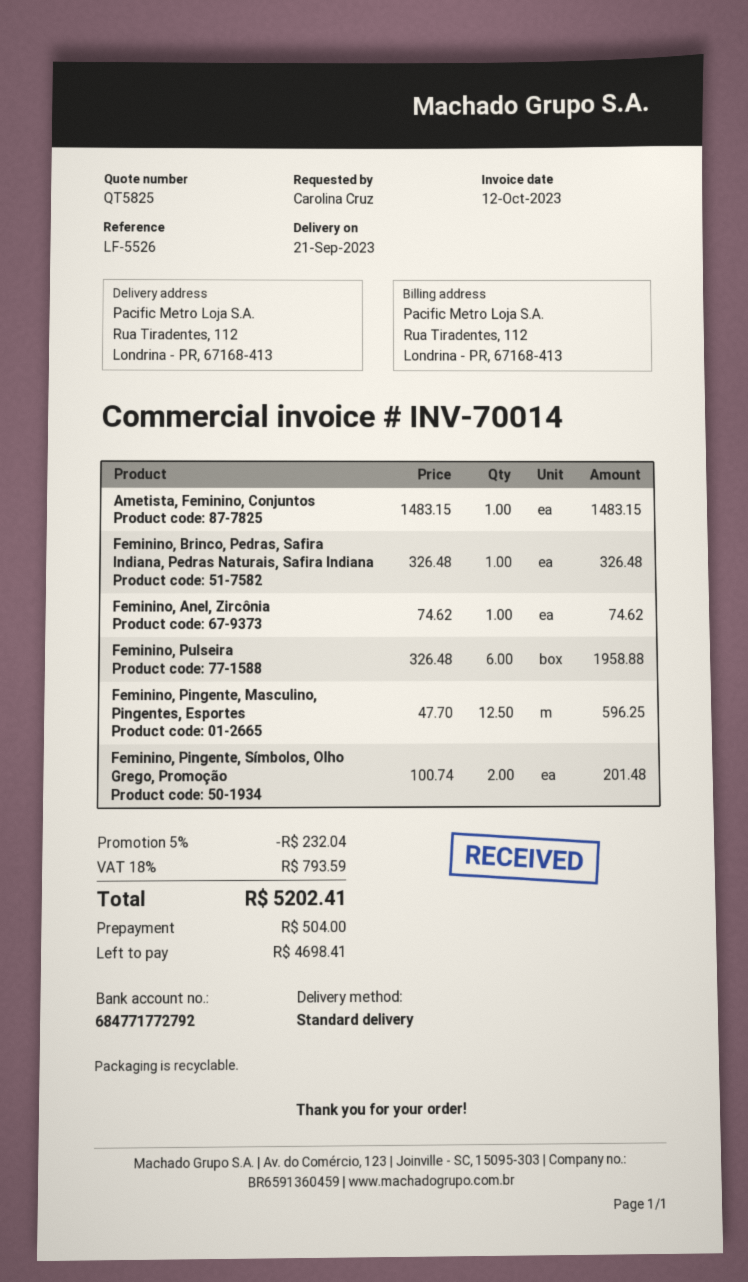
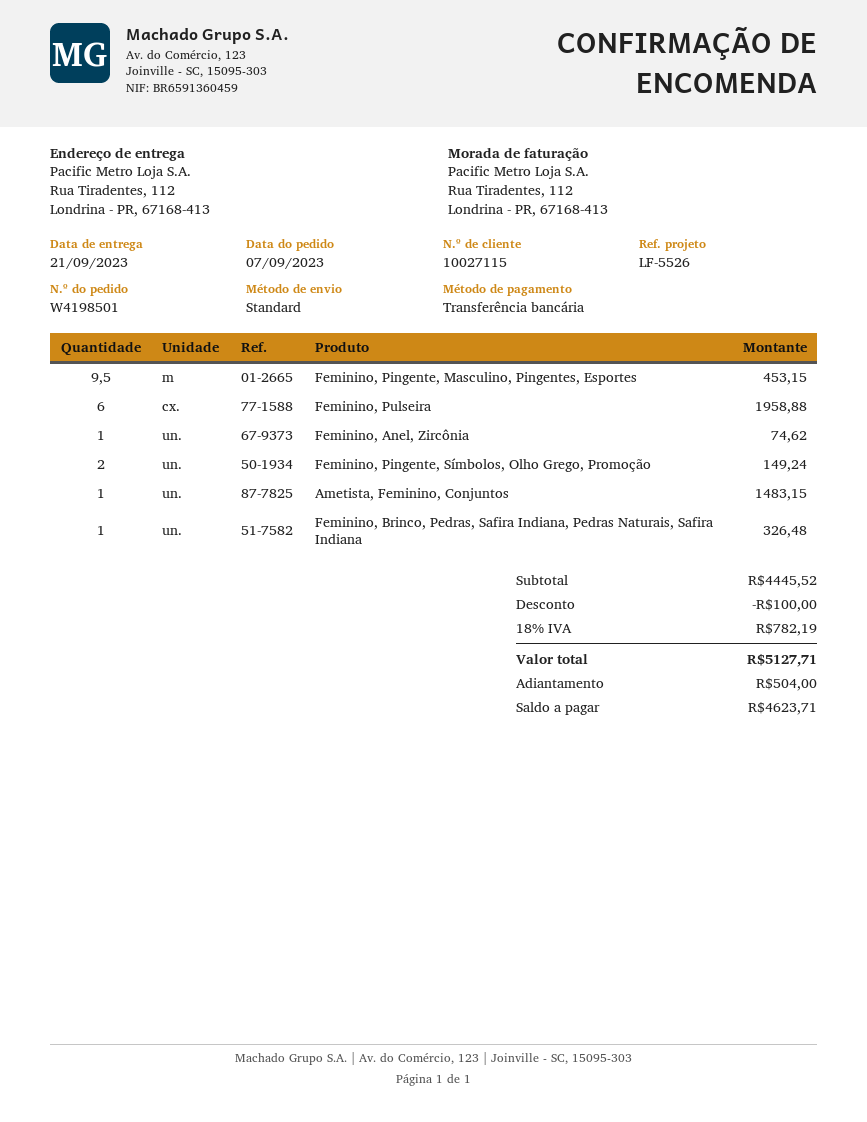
Feminino, Pingente, Masculino, Pingentes, Esportes: 12.5 for 596.25 -> 9.5 for 453.15
Feminino, Pingente, Símbolos, Olho Grego, Promoção: 2 for 201.48 -> 2 for 149.24
discount: 232.04 -> 100.00
tax: 18% = 793.59 -> 18% = 782.19
total: 5202.41 -> 5127.71
balance: 4698.41 -> 4623.71

